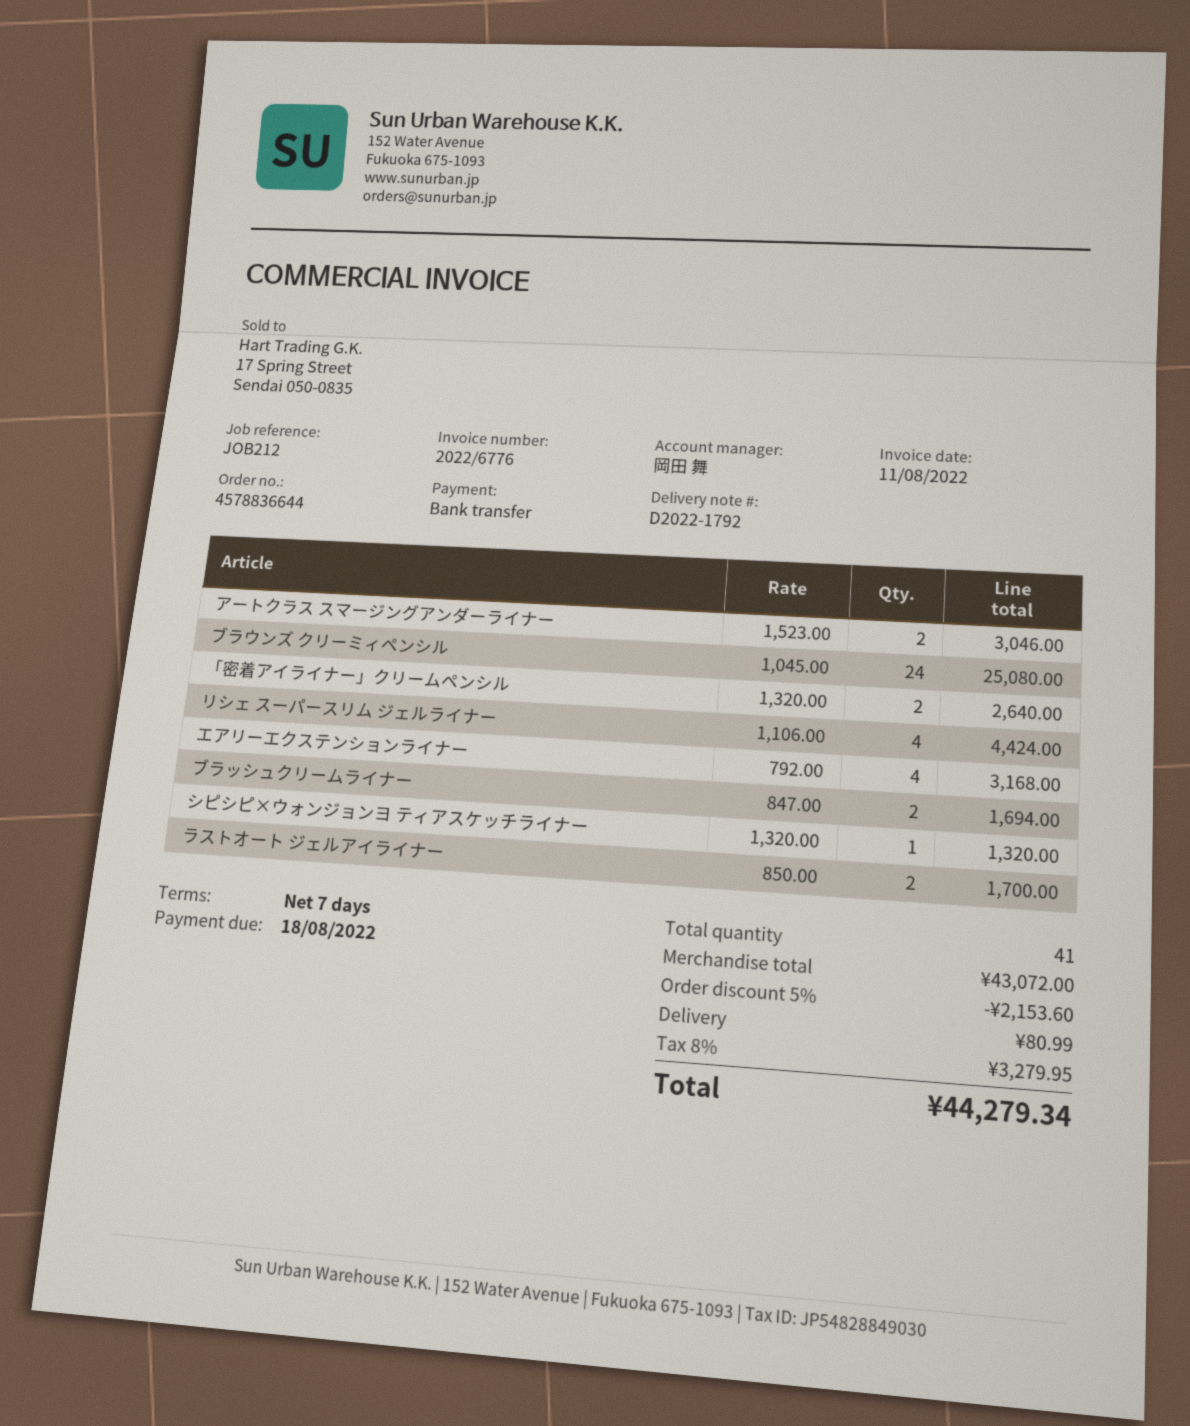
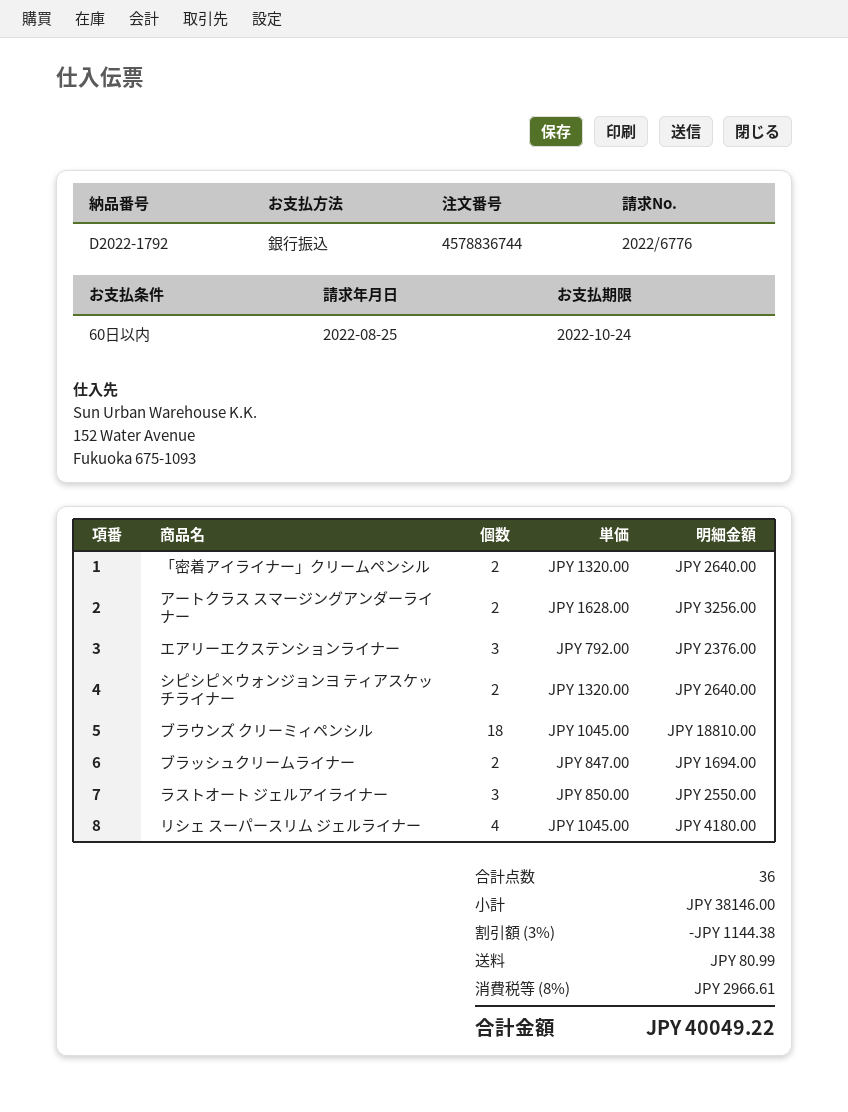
order number: 4578836644 -> 4578836744
invoice date: 2022-08-11 -> 2022-08-25
payment terms: 7 days -> 60 days
due date: 2022-08-18 -> 2022-10-24
アートクラス スマージングアンダーライナー: 2 x 1523.00 = 3046.00 -> 2 x 1628.00 = 3256.00
ブラウンズ クリーミィペンシル: 24 x 1045.00 = 25080.00 -> 18 x 1045.00 = 18810.00
リシェ スーパースリム ジェルライナー: 4 x 1106.00 = 4424.00 -> 4 x 1045.00 = 4180.00
エアリーエクステンションライナー: 4 x 792.00 = 3168.00 -> 3 x 792.00 = 2376.00
シピシピ×ウォンジョンヨ ティアスケッチライナー: 1 x 1320.00 = 1320.00 -> 2 x 1320.00 = 2640.00
ラストオート ジェルアイライナー: 2 x 850.00 = 1700.00 -> 3 x 850.00 = 2550.00
total quantity: 41 -> 36
subtotal: 43072.00 -> 38146.00
discount: 5% = 2153.60 -> 3% = 1144.38
tax: 8% = 3279.95 -> 8% = 2966.61
total: 44279.34 -> 40049.22

